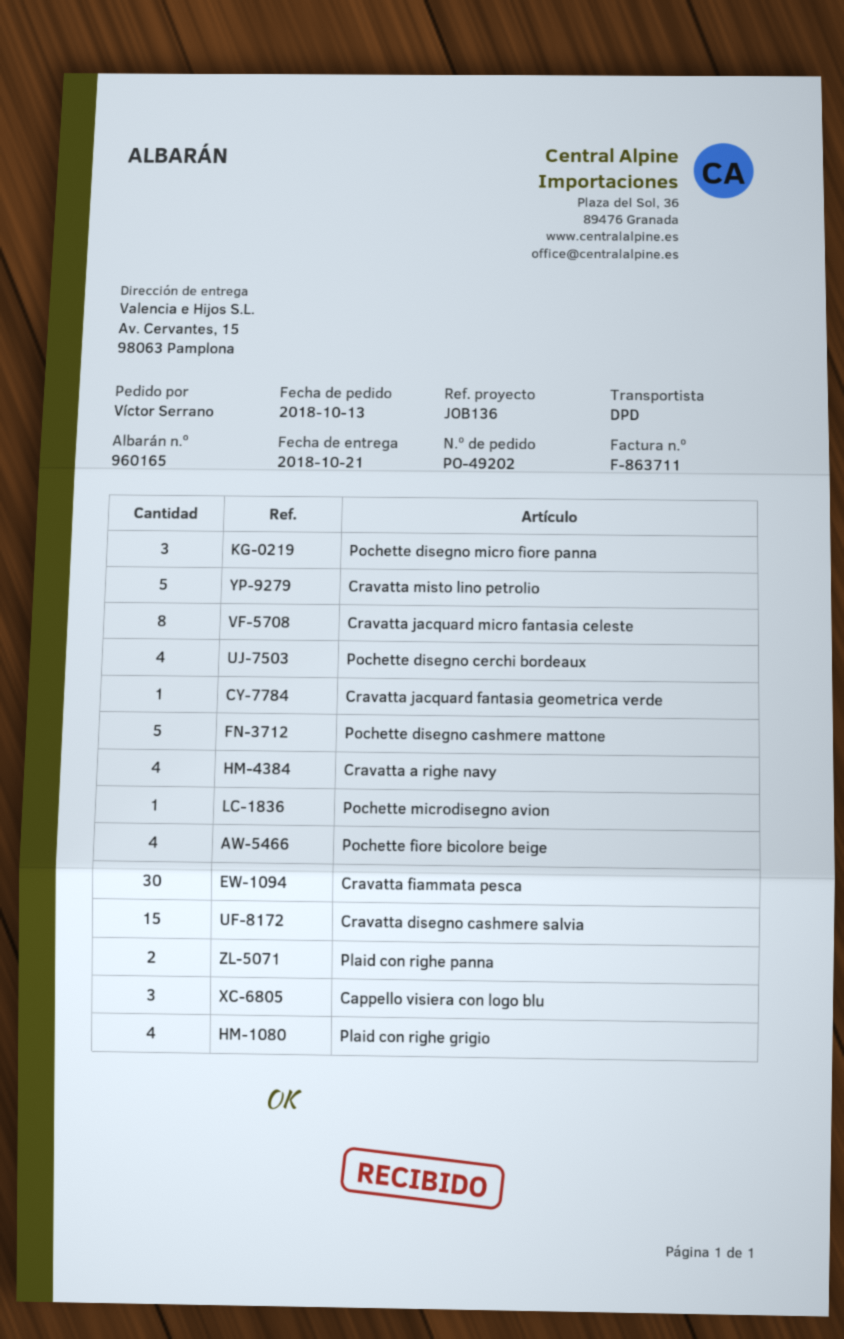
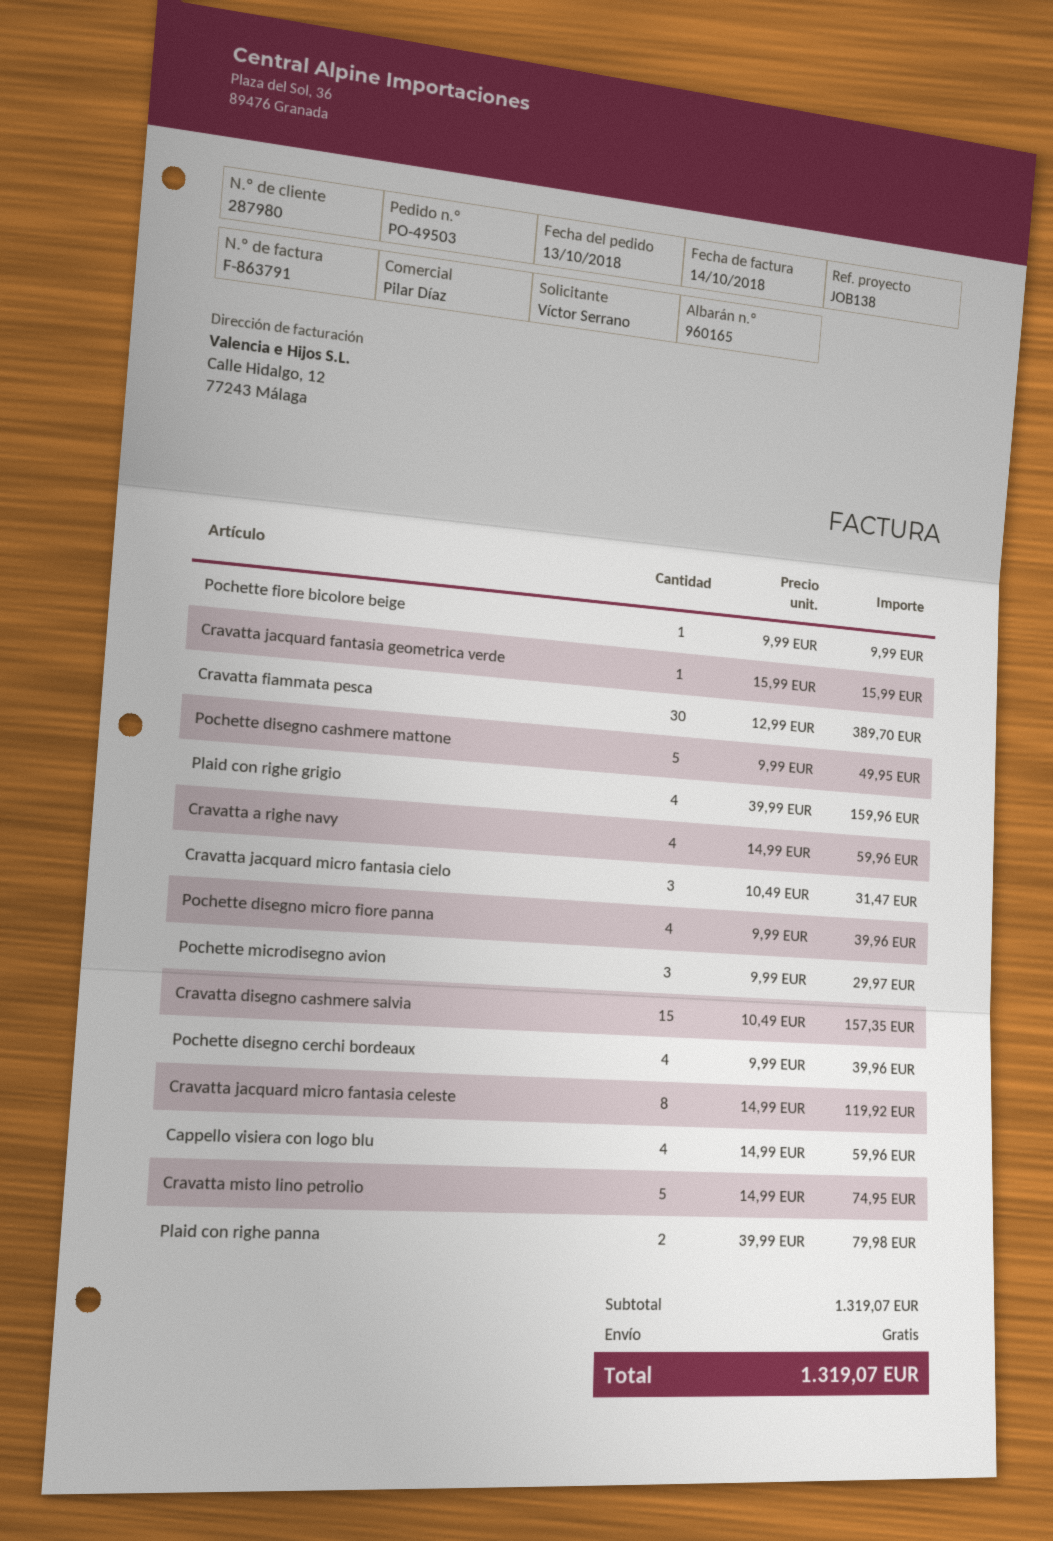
order number: PO-49202 -> PO-49503
invoice number: F-863711 -> F-863791
reference: JOB136 -> JOB138
Pochette disegno micro fiore panna: 3 -> 4
Pochette microdisegno avion: 1 -> 3
Pochette fiore bicolore beige: 4 -> 1
Cappello visiera con logo blu: 3 -> 4
Cravatta jacquard micro fantasia cielo: none -> 3

